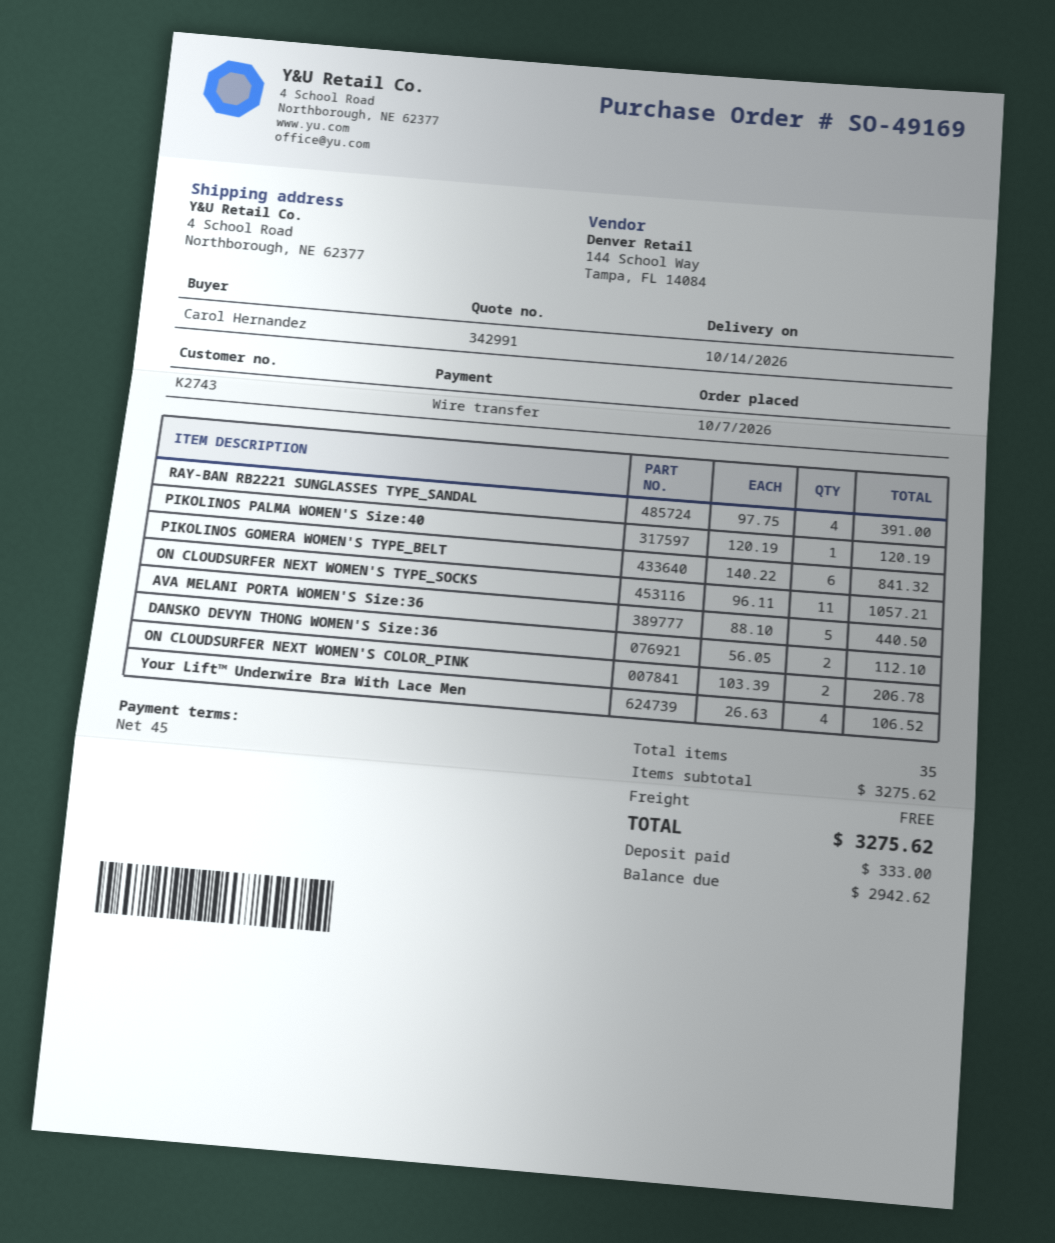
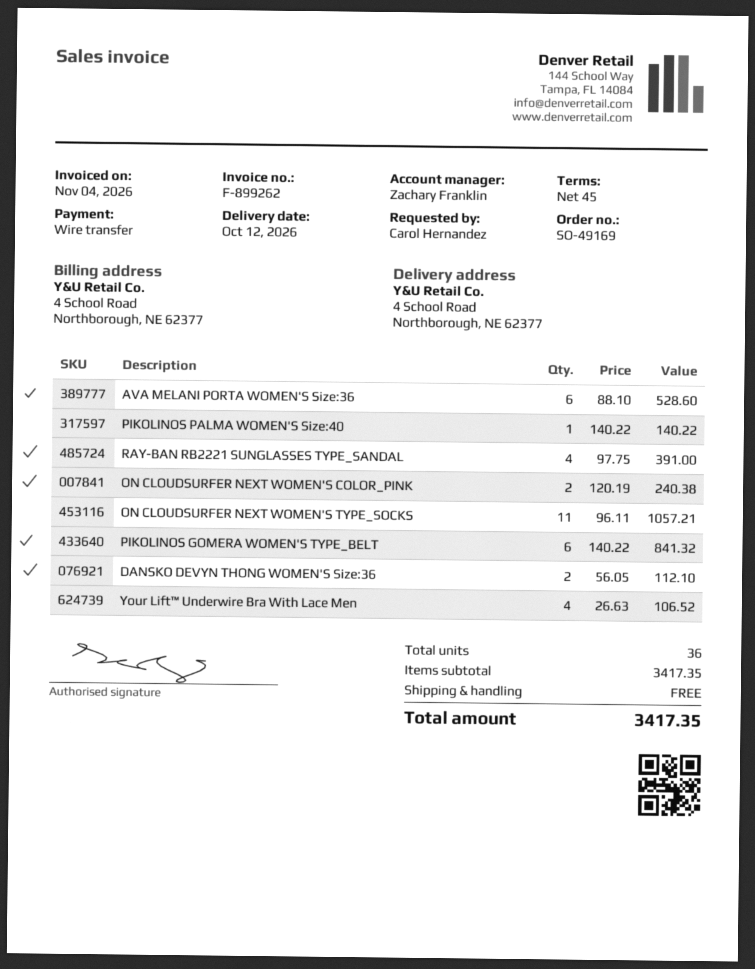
delivery date: 2026-10-14 -> 2026-10-12
PIKOLINOS PALMA WOMEN'S Size:40: 1 x 120.19 = 120.19 -> 1 x 140.22 = 140.22
AVA MELANI PORTA WOMEN'S Size:36: 5 x 88.10 = 440.50 -> 6 x 88.10 = 528.60
ON CLOUDSURFER NEXT WOMEN'S COLOR_PINK: 2 x 103.39 = 206.78 -> 2 x 120.19 = 240.38
total quantity: 35 -> 36
subtotal: 3275.62 -> 3417.35
total: 3275.62 -> 3417.35

